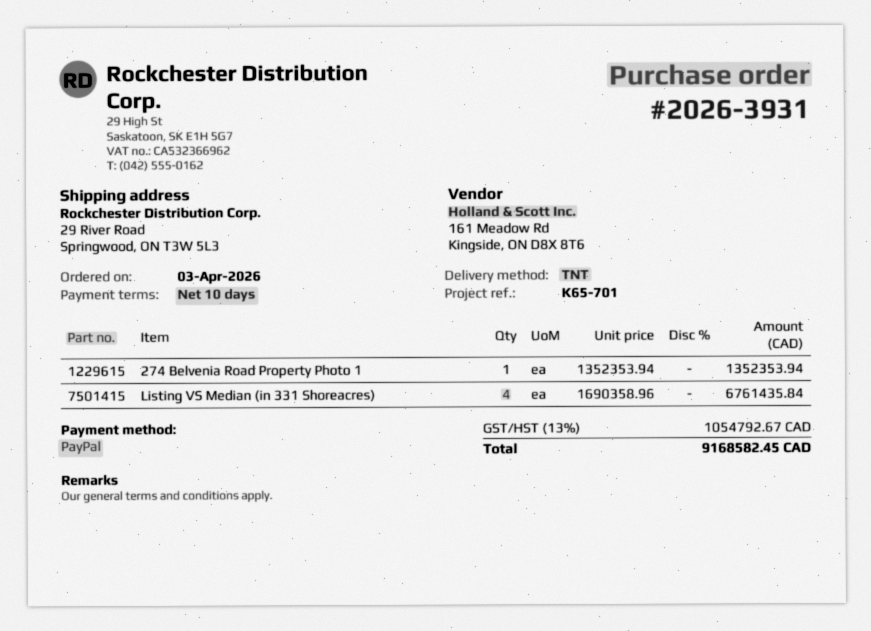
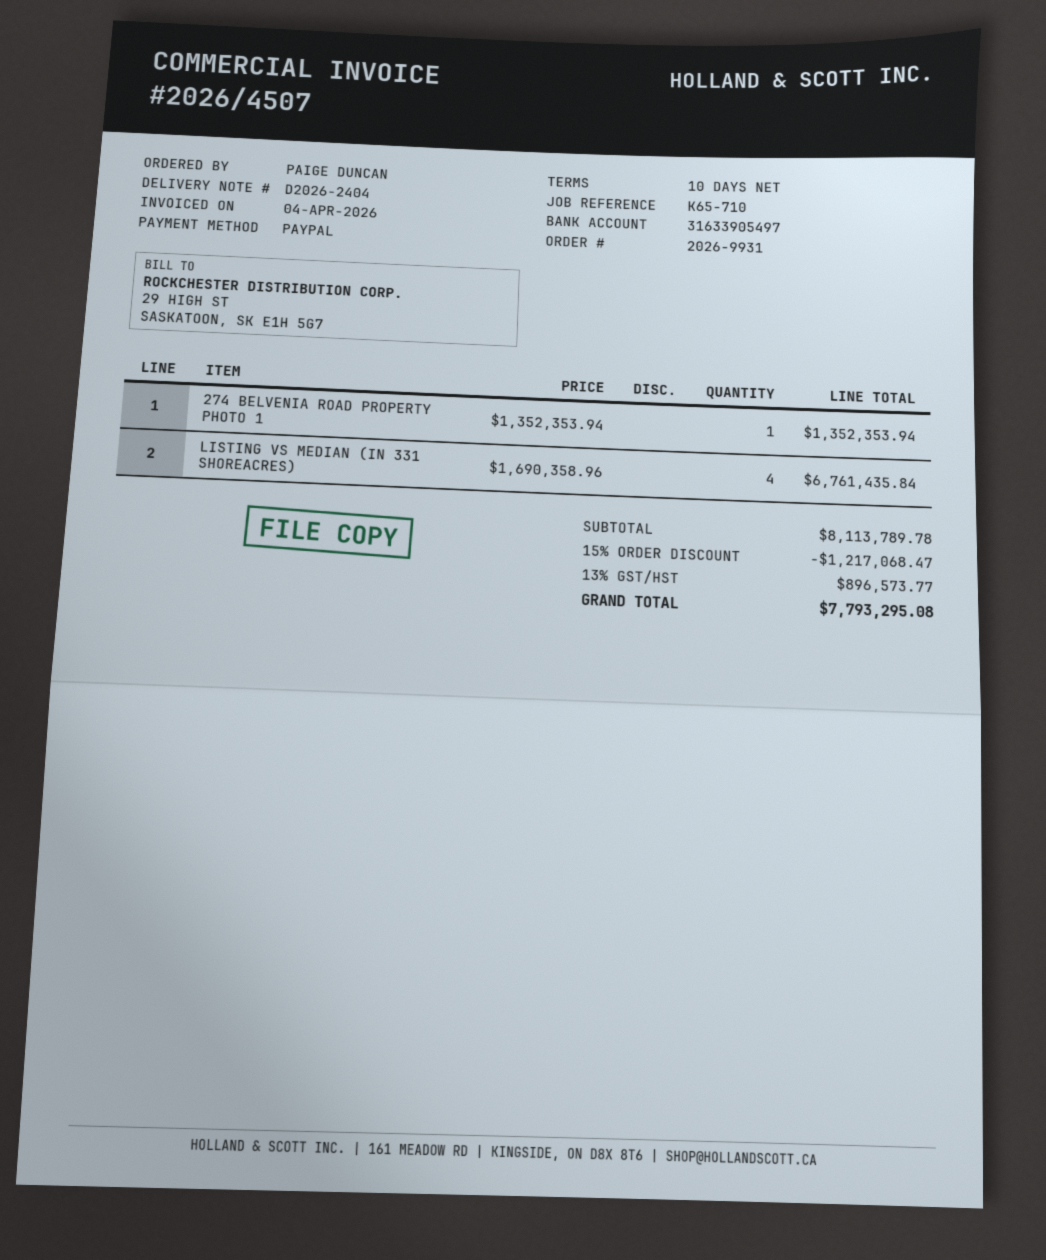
order number: 2026-3931 -> 2026-9931
reference: K65-701 -> K65-710
discount: none -> 15% = 1217068.47
tax: 13% = 1054792.67 -> 13% = 896573.77
total: 9168582.45 -> 7793295.08

